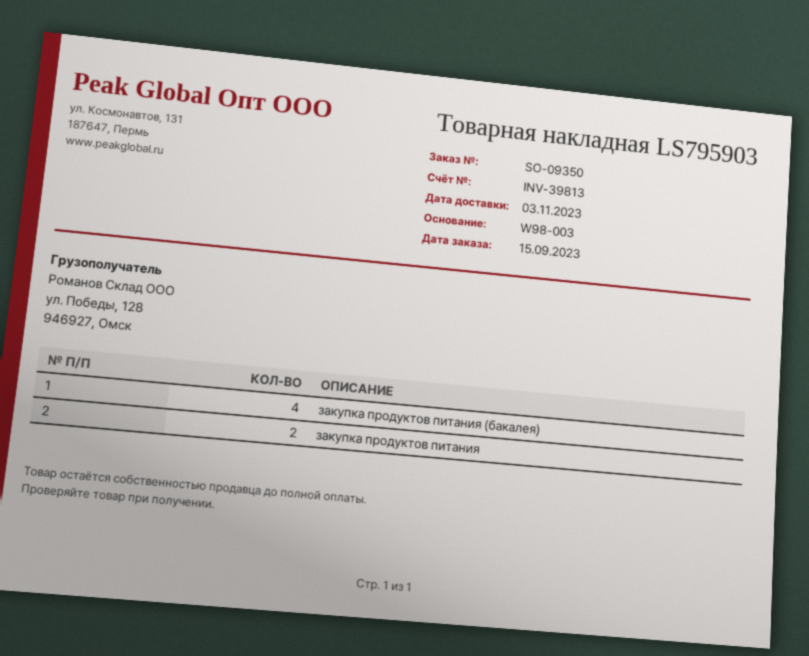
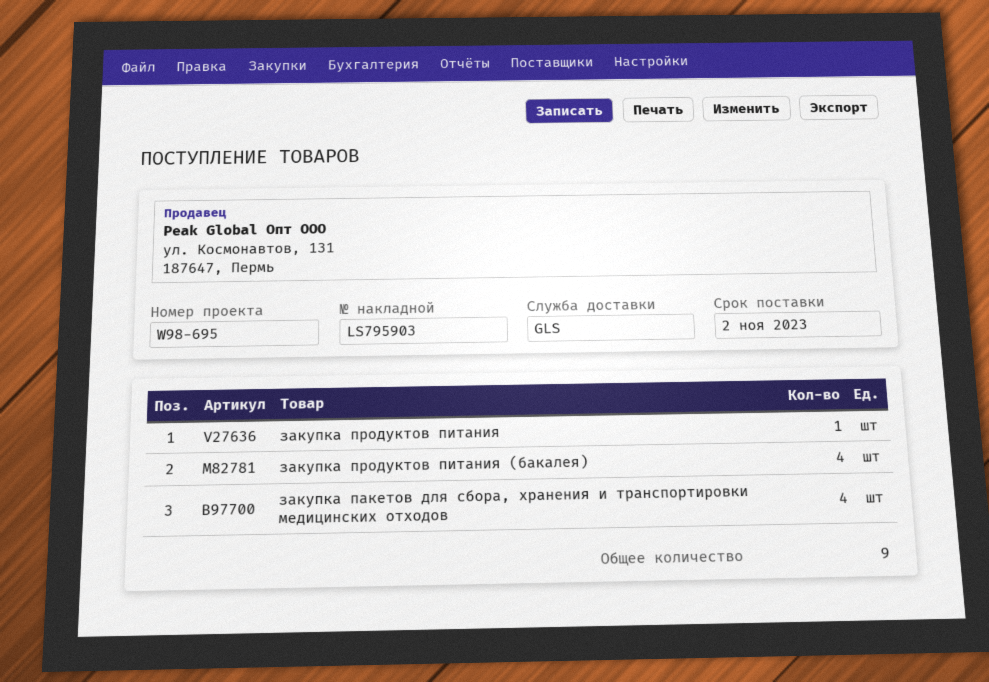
delivery date: 2023-11-03 -> 2023-11-02
reference: W98-003 -> W98-695
закупка продуктов питания: 2 -> 1
закупка пакетов для сбора, хранения и транспортировки медицинских отходов: none -> 4

